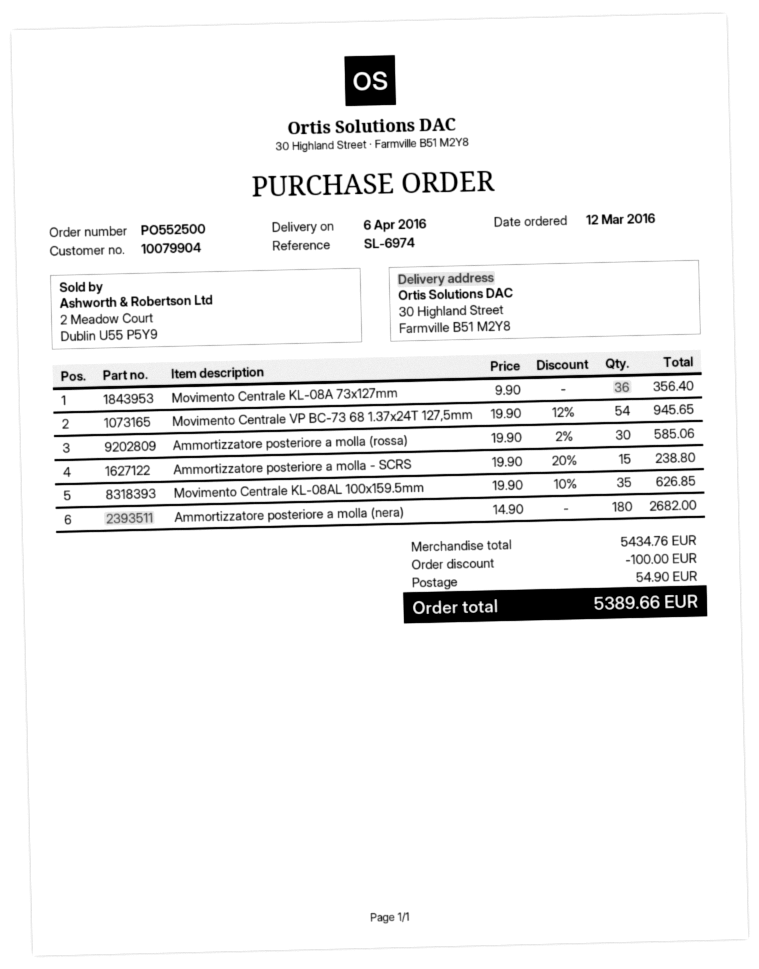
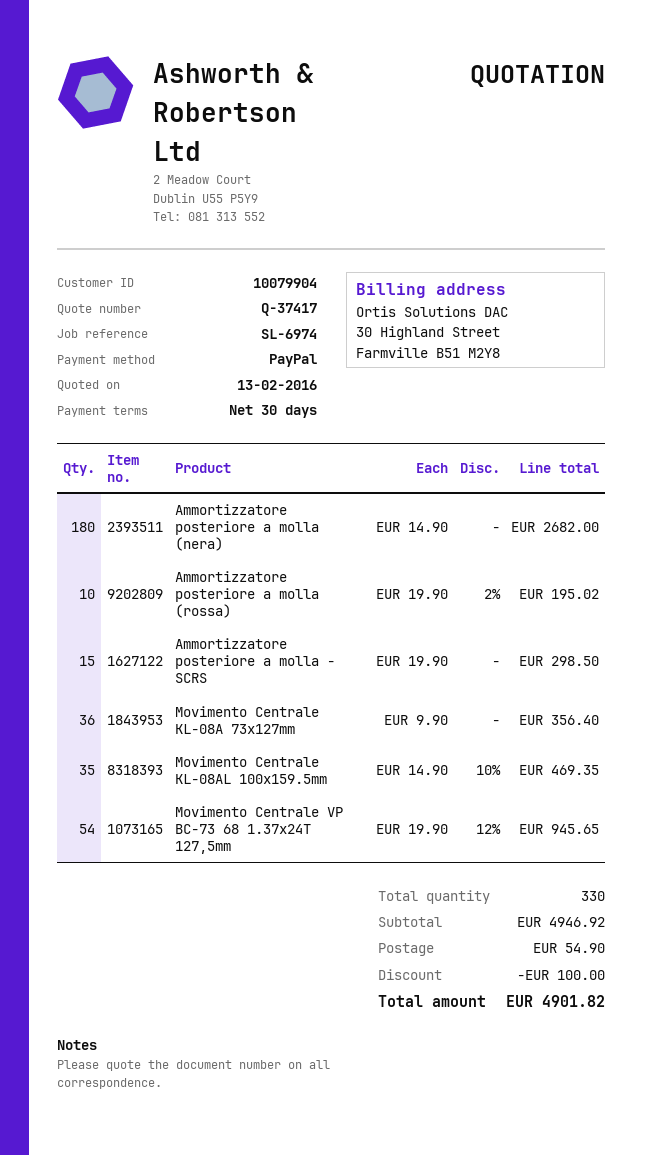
Ammortizzatore posteriore a molla (rossa): 30 x 19.90 - 2% = 585.06 -> 10 x 19.90 - 2% = 195.02
Ammortizzatore posteriore a molla - SCRS: 15 x 19.90 - 20% = 238.80 -> 15 x 19.90 = 298.50
Movimento Centrale KL-08AL 100x159.5mm: 35 x 19.90 - 10% = 626.85 -> 35 x 14.90 - 10% = 469.35
subtotal: 5434.76 -> 4946.92
total: 5389.66 -> 4901.82

